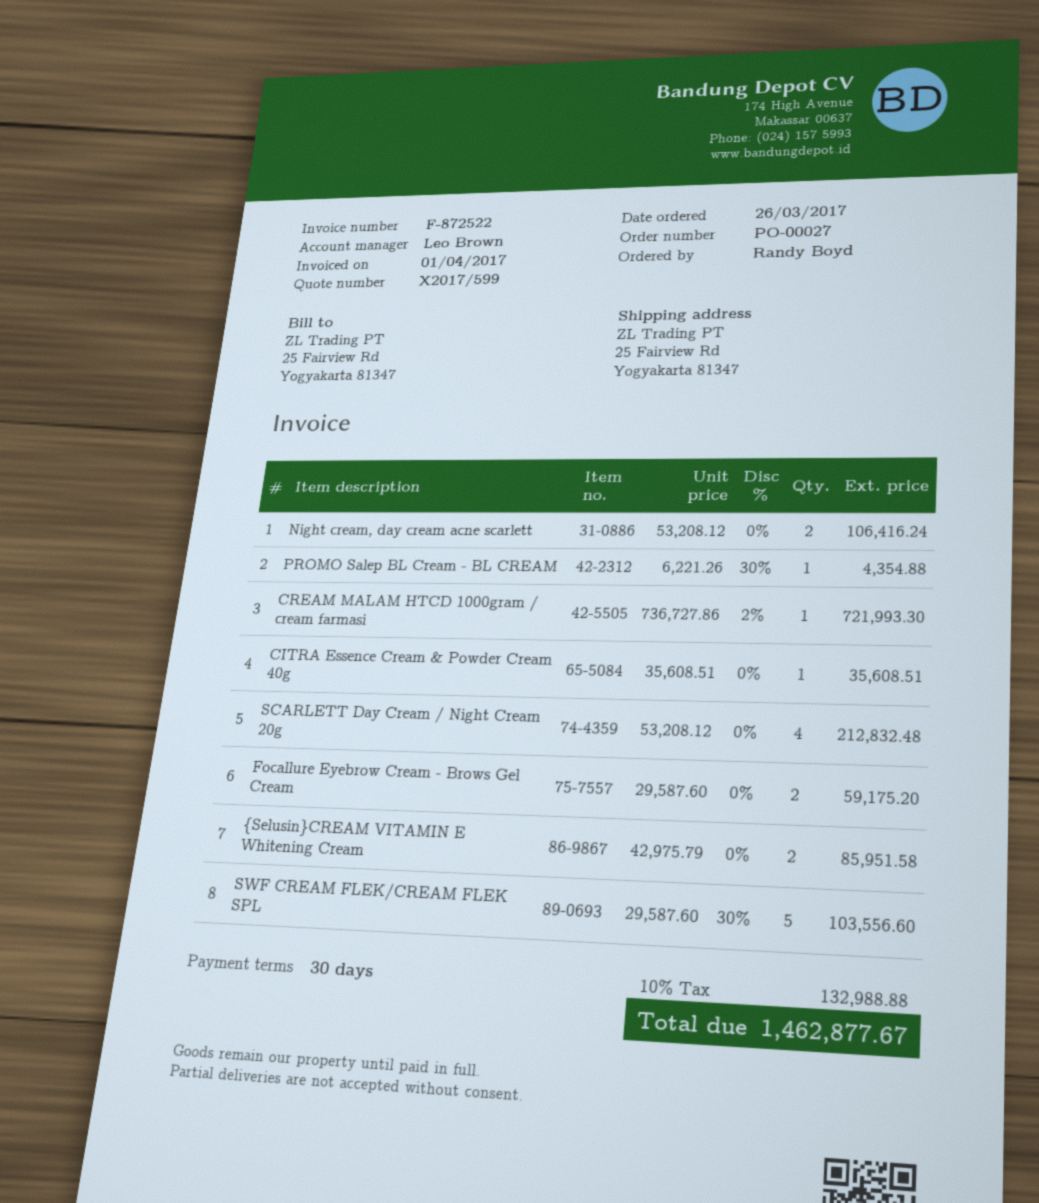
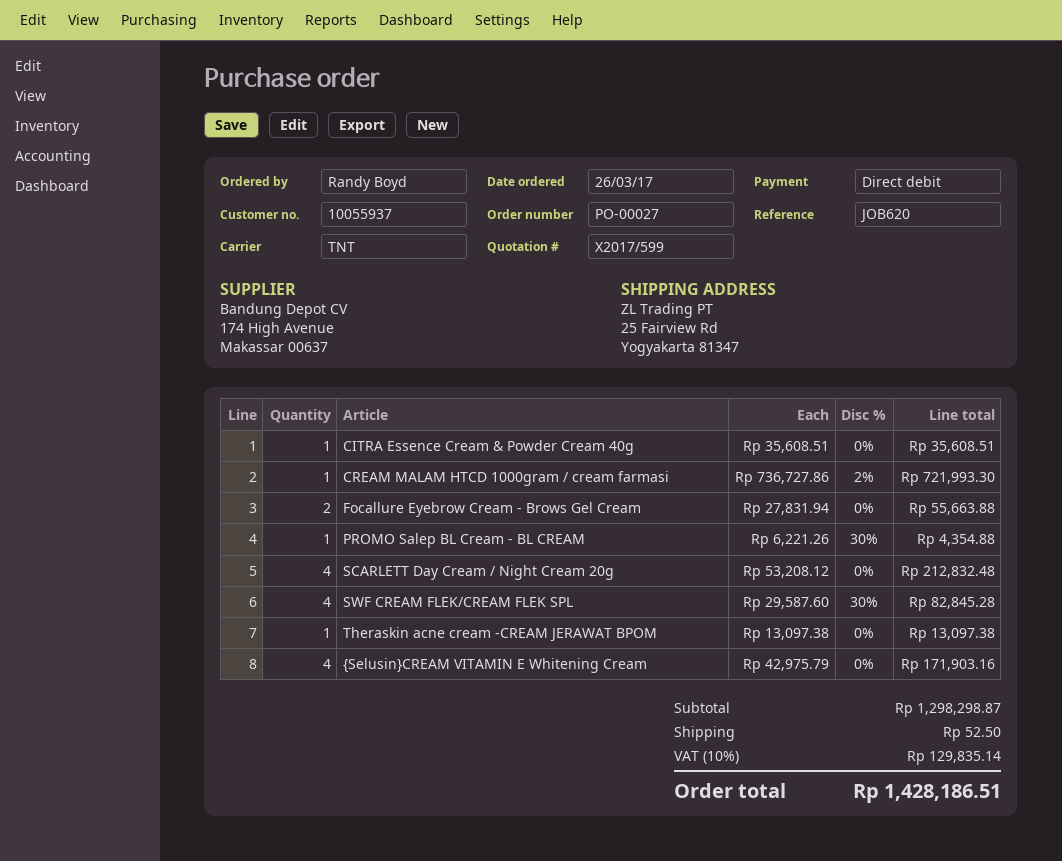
Night cream, day cream acne scarlett: 2 x 53208.12 = 106416.24 -> none
Focallure Eyebrow Cream - Brows Gel Cream: 2 x 29587.60 = 59175.20 -> 2 x 27831.94 = 55663.88
{Selusin}CREAM VITAMIN E Whitening Cream: 2 x 42975.79 = 85951.58 -> 4 x 42975.79 = 171903.16
SWF CREAM FLEK/CREAM FLEK SPL: 5 x 29587.60 - 30% = 103556.60 -> 4 x 29587.60 - 30% = 82845.28
Theraskin acne cream -CREAM JERAWAT BPOM: none -> 1 x 13097.38 = 13097.38
shipping: none -> 52.50
tax: 10% = 132988.88 -> 10% = 129835.14
total: 1462877.67 -> 1428186.51

